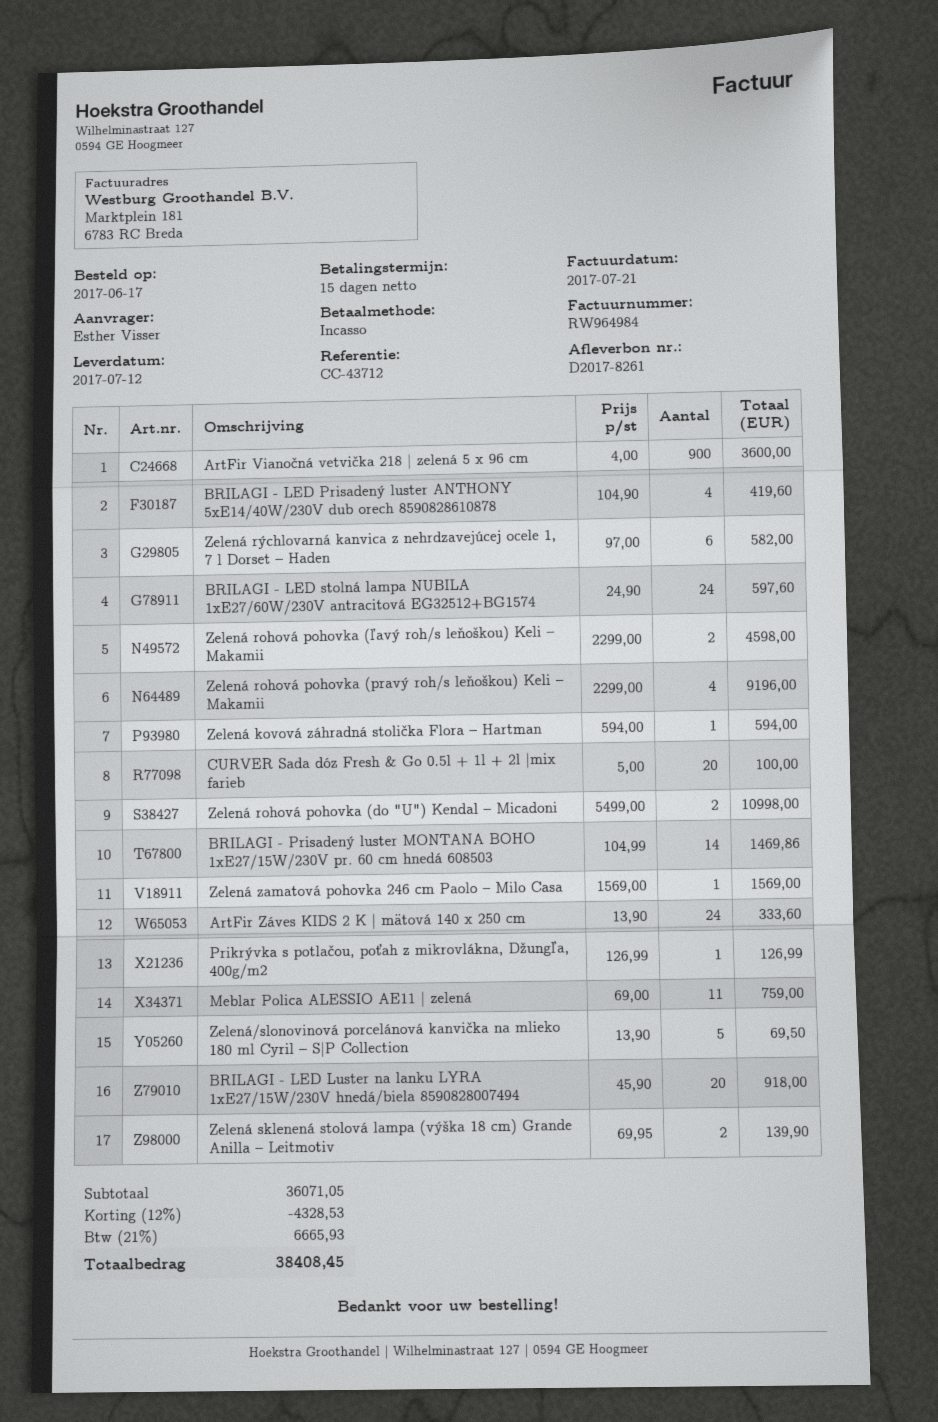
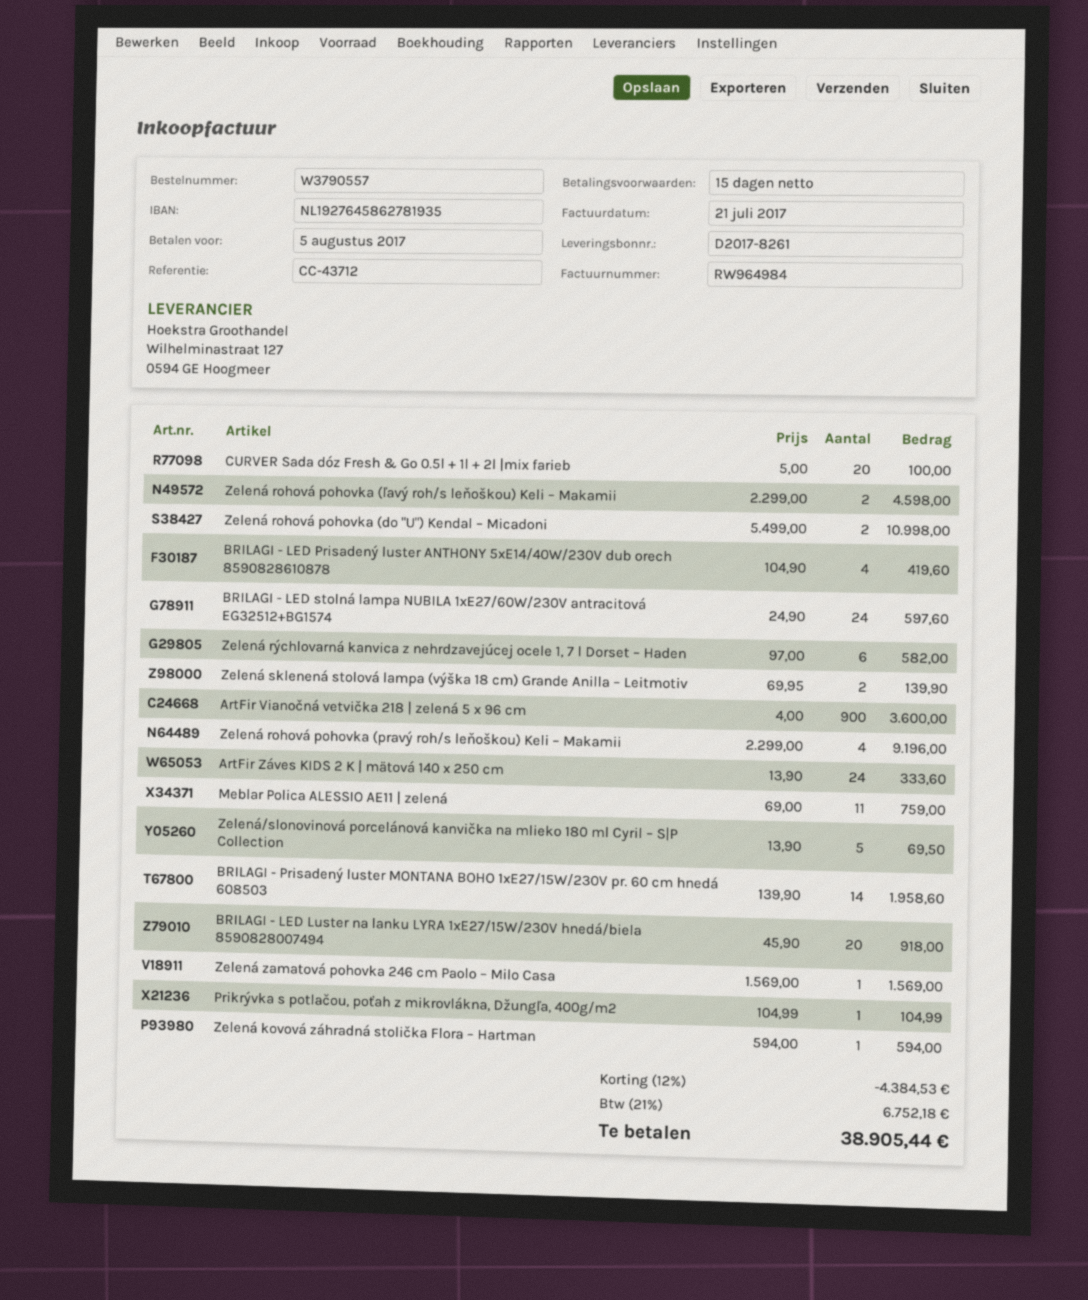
BRILAGI - Prisadený luster MONTANA BOHO 1xE27/15W/230V pr. 60 cm hnedá 608503: 14 x 104.99 = 1469.86 -> 14 x 139.90 = 1958.60
Prikrývka s potlačou, poťah z mikrovlákna, Džungľa, 400g/m2: 1 x 126.99 = 126.99 -> 1 x 104.99 = 104.99
discount: 12% = 4328.53 -> 12% = 4384.53
tax: 21% = 6665.93 -> 21% = 6752.18
total: 38408.45 -> 38905.44

